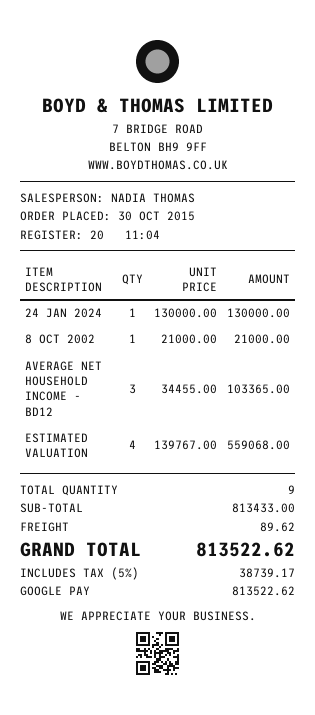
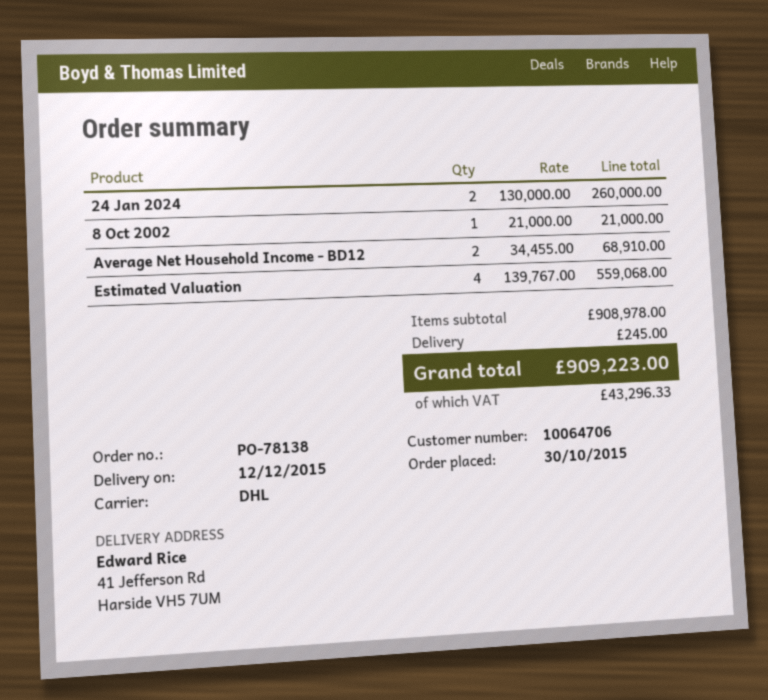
24 JAN 2024: 1 x 130000.00 = 130000.00 -> 2 x 130000.00 = 260000.00
AVERAGE NET HOUSEHOLD INCOME - BD12: 3 x 34455.00 = 103365.00 -> 2 x 34455.00 = 68910.00
subtotal: 813433.00 -> 908978.00
shipping: 89.62 -> 245.00
tax: 38739.17 -> 43296.33
total: 813522.62 -> 909223.00

